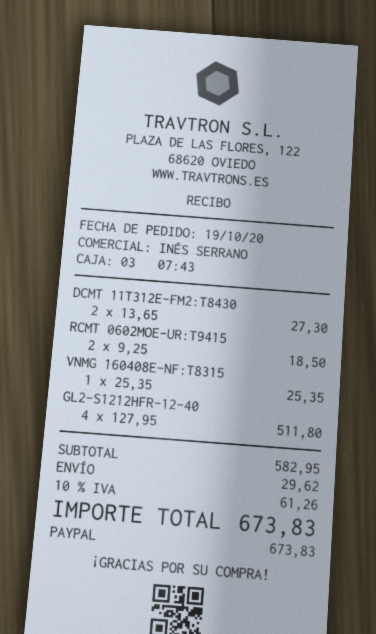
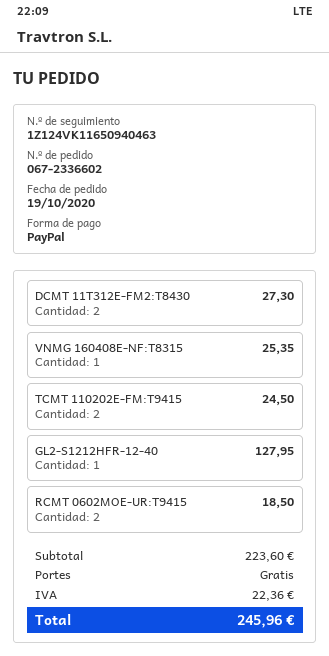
GL2-S1212HFR-12-40: 4 for 511.80 -> 1 for 127.95
TCMT 110202E-FM:T9415: none -> 2 for 24.50
subtotal: 582.95 -> 223.60
shipping: 29.62 -> 0.00
tax: 61.26 -> 22.36
total: 673.83 -> 245.96

